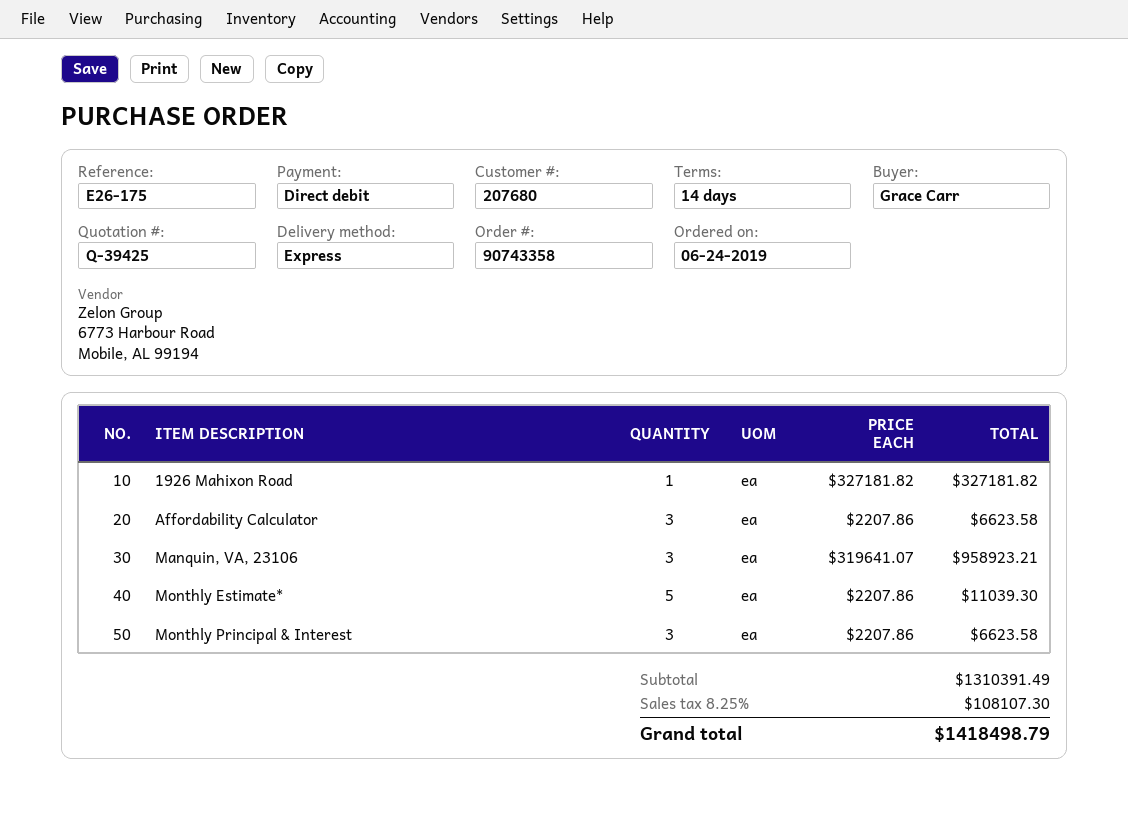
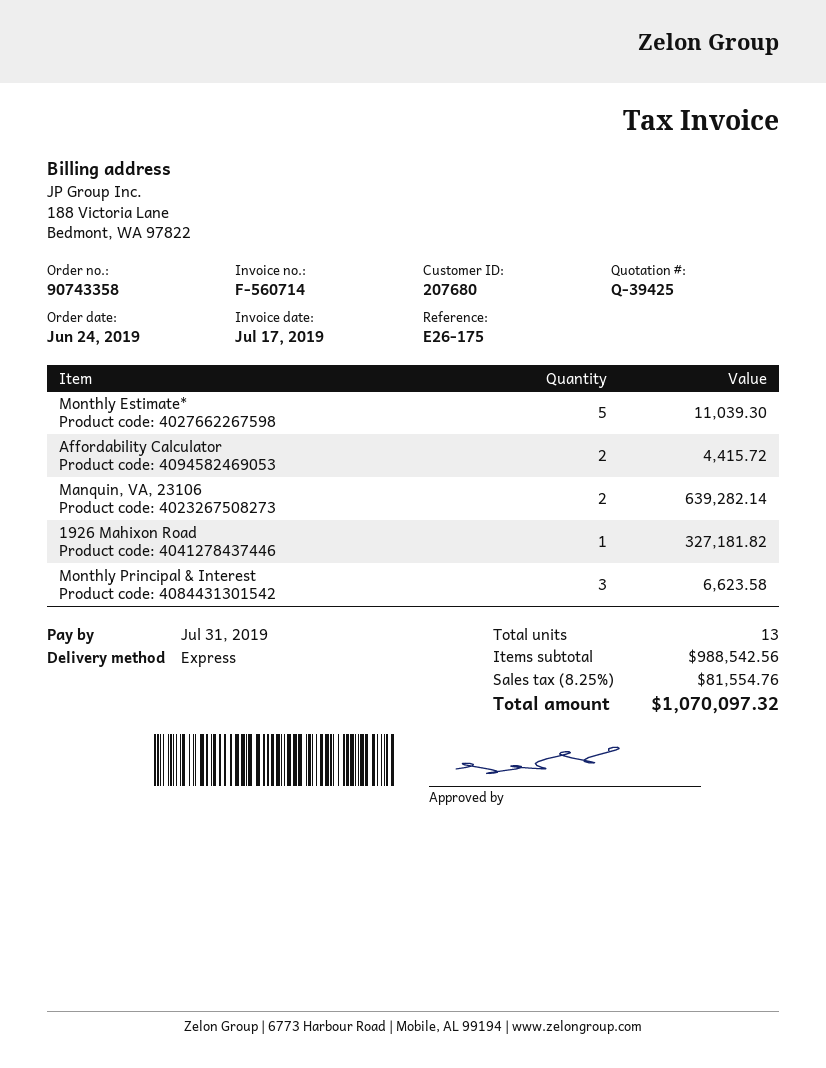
Affordability Calculator: 3 for 6623.58 -> 2 for 4415.72
Manquin, VA, 23106: 3 for 958923.21 -> 2 for 639282.14
subtotal: 1310391.49 -> 988542.56
tax: 8.25% = 108107.30 -> 8.25% = 81554.76
total: 1418498.79 -> 1070097.32

